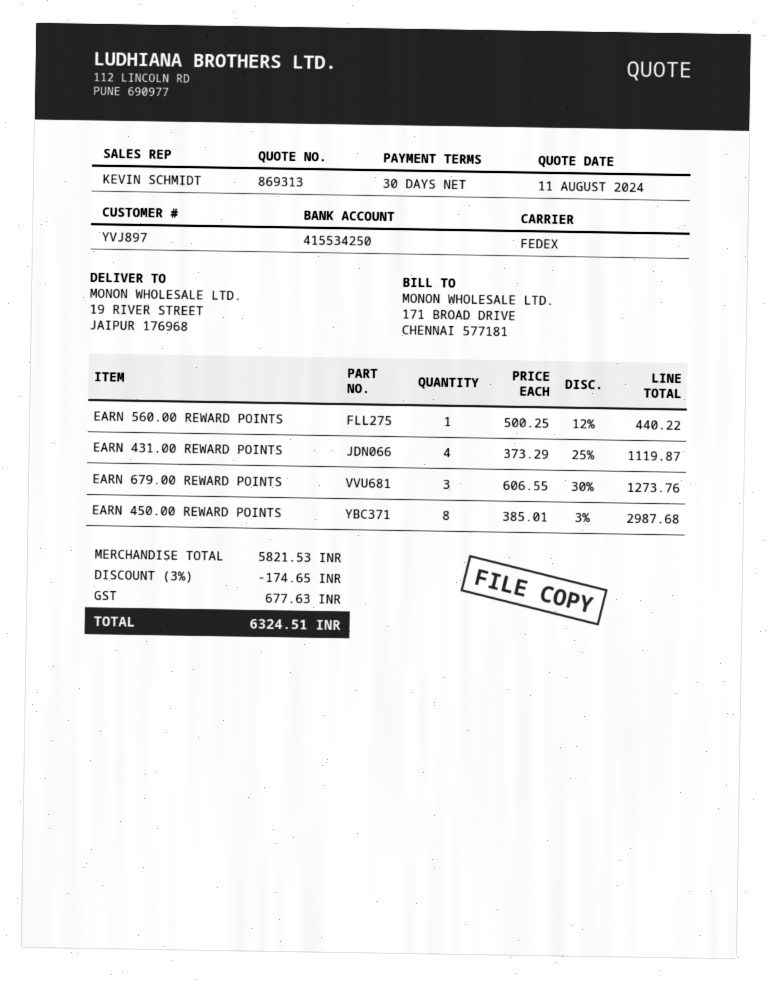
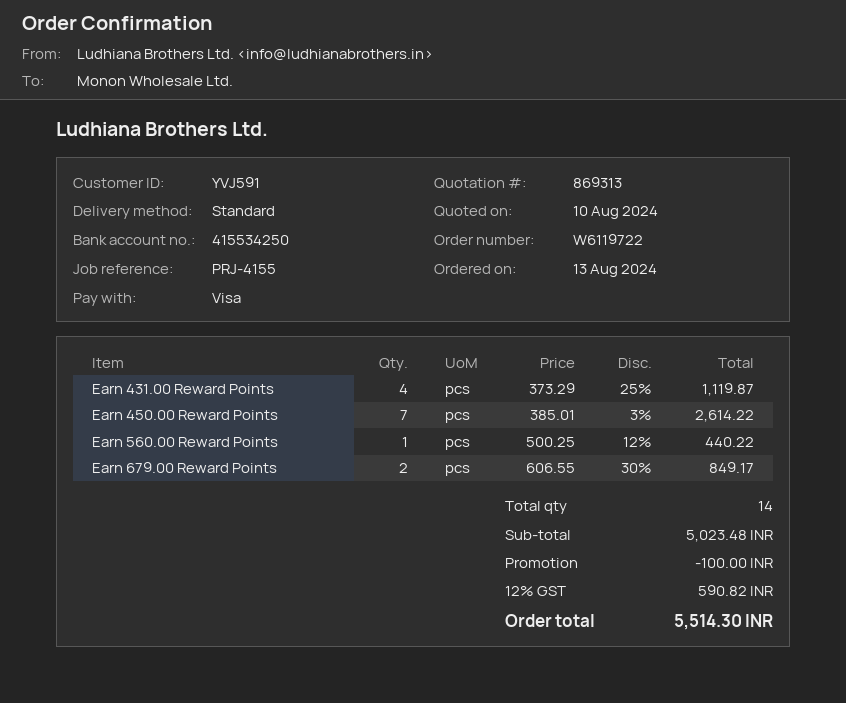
quote date: 2024-08-11 -> 2024-08-10
customer number: YVJ897 -> YVJ591
shipping method: FedEx -> standard
EARN 679.00 REWARD POINTS: 3 x 606.55 - 30% = 1273.76 -> 2 x 606.55 - 30% = 849.17
EARN 450.00 REWARD POINTS: 8 x 385.01 - 3% = 2987.68 -> 7 x 385.01 - 3% = 2614.22
subtotal: 5821.53 -> 5023.48
discount: 174.65 -> 100.00
tax: 677.63 -> 590.82
total: 6324.51 -> 5514.30

